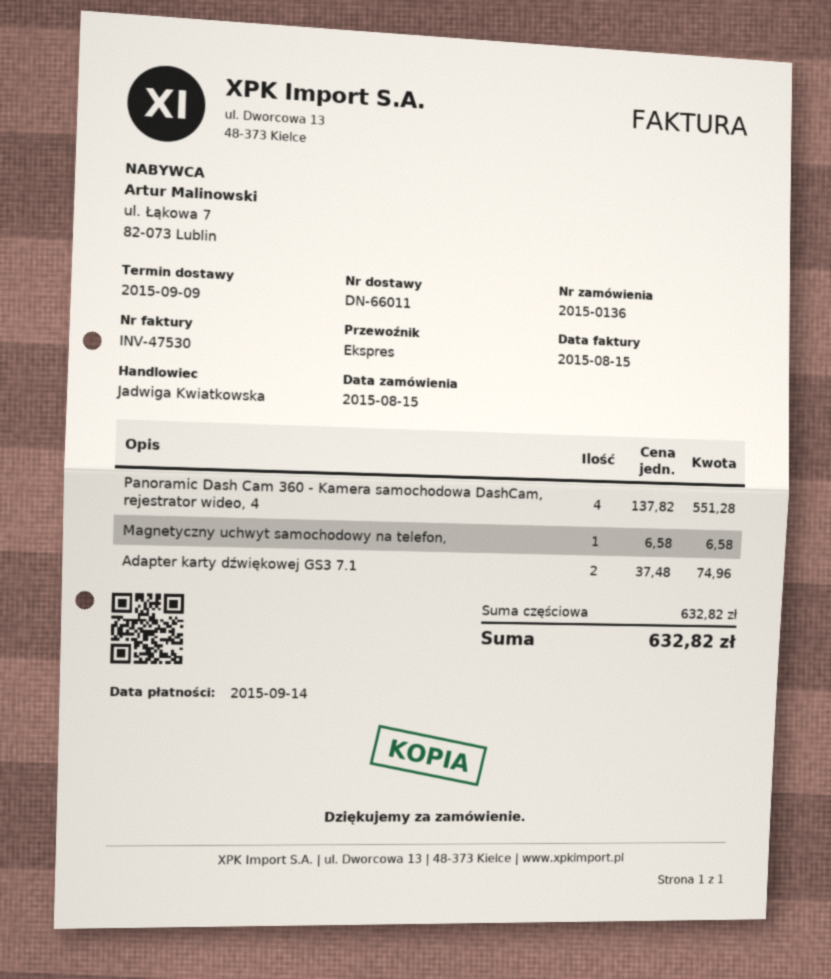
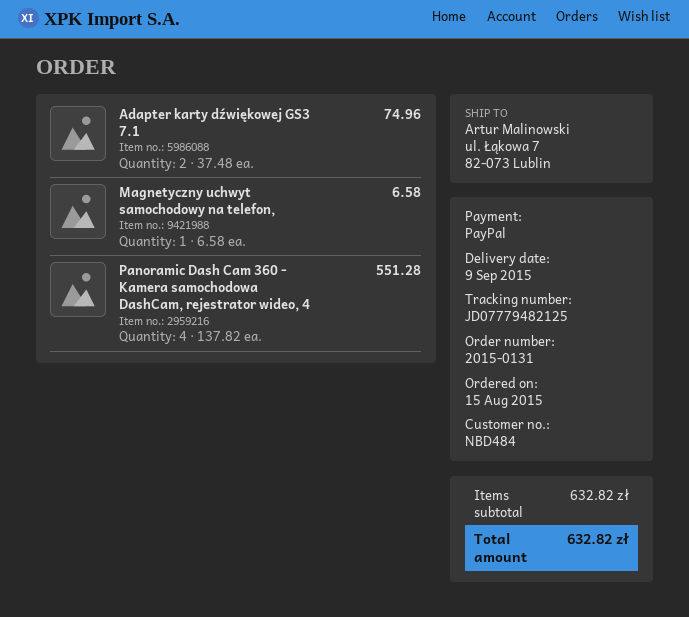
order number: 2015-0136 -> 2015-0131

